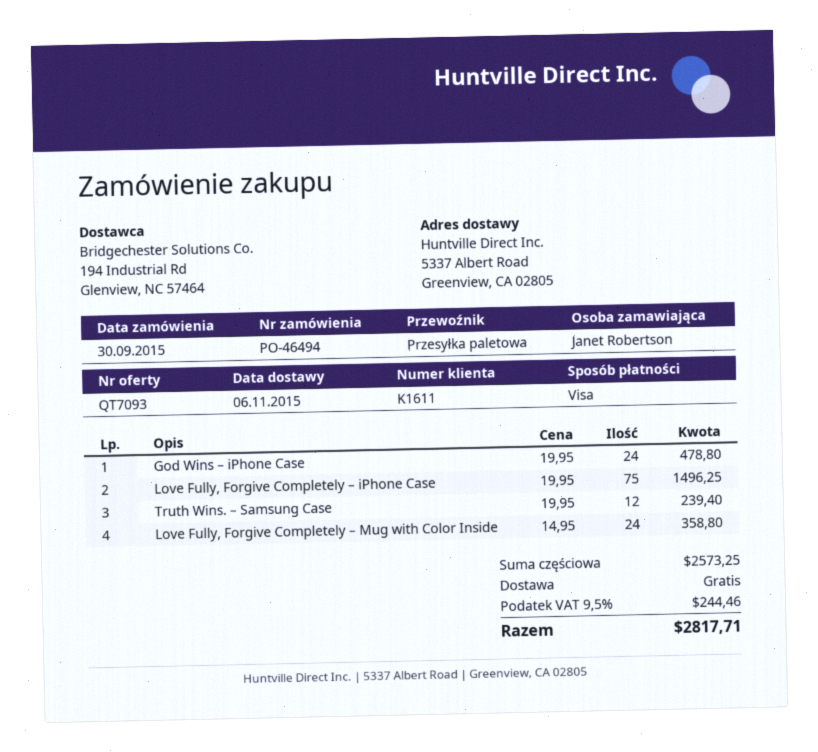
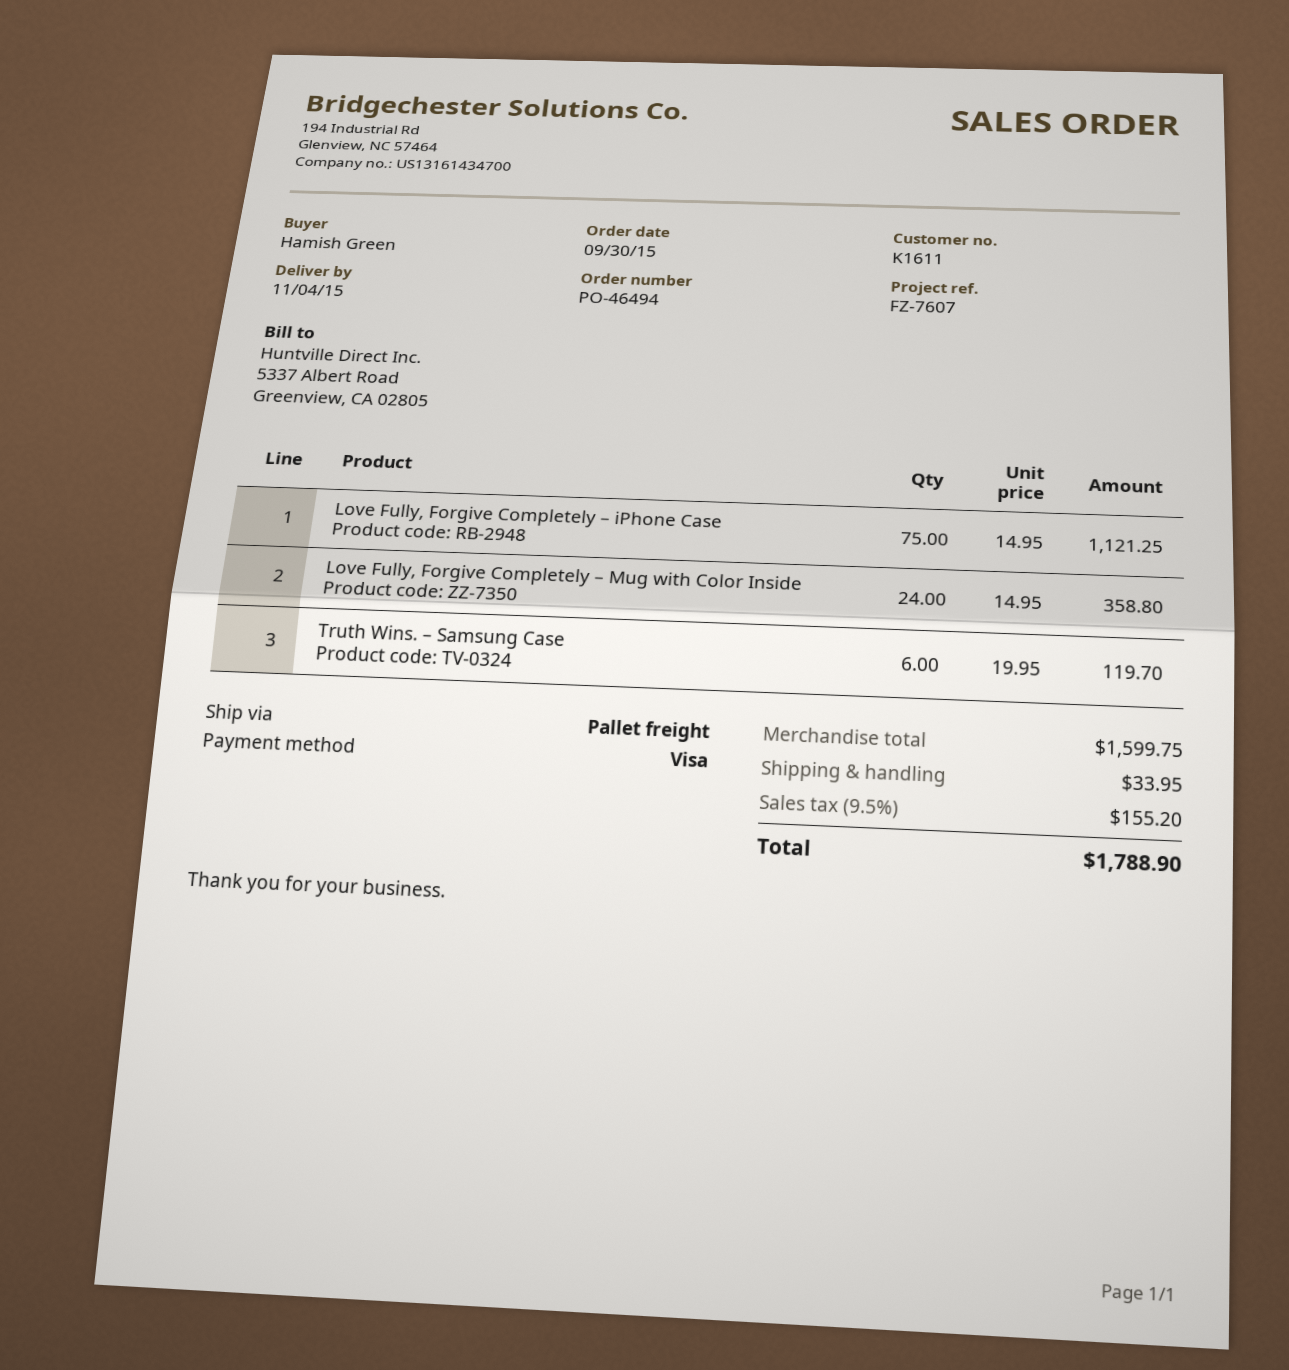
delivery date: 2015-11-06 -> 2015-11-04
ordered by: Janet Robertson -> Hamish Green
God Wins – iPhone Case: 24 x 19.95 = 478.80 -> none
Love Fully, Forgive Completely – iPhone Case: 75 x 19.95 = 1496.25 -> 75 x 14.95 = 1121.25
Truth Wins. – Samsung Case: 12 x 19.95 = 239.40 -> 6 x 19.95 = 119.70
subtotal: 2573.25 -> 1599.75
shipping: 0.00 -> 33.95
tax: 9.5% = 244.46 -> 9.5% = 155.20
total: 2817.71 -> 1788.90

